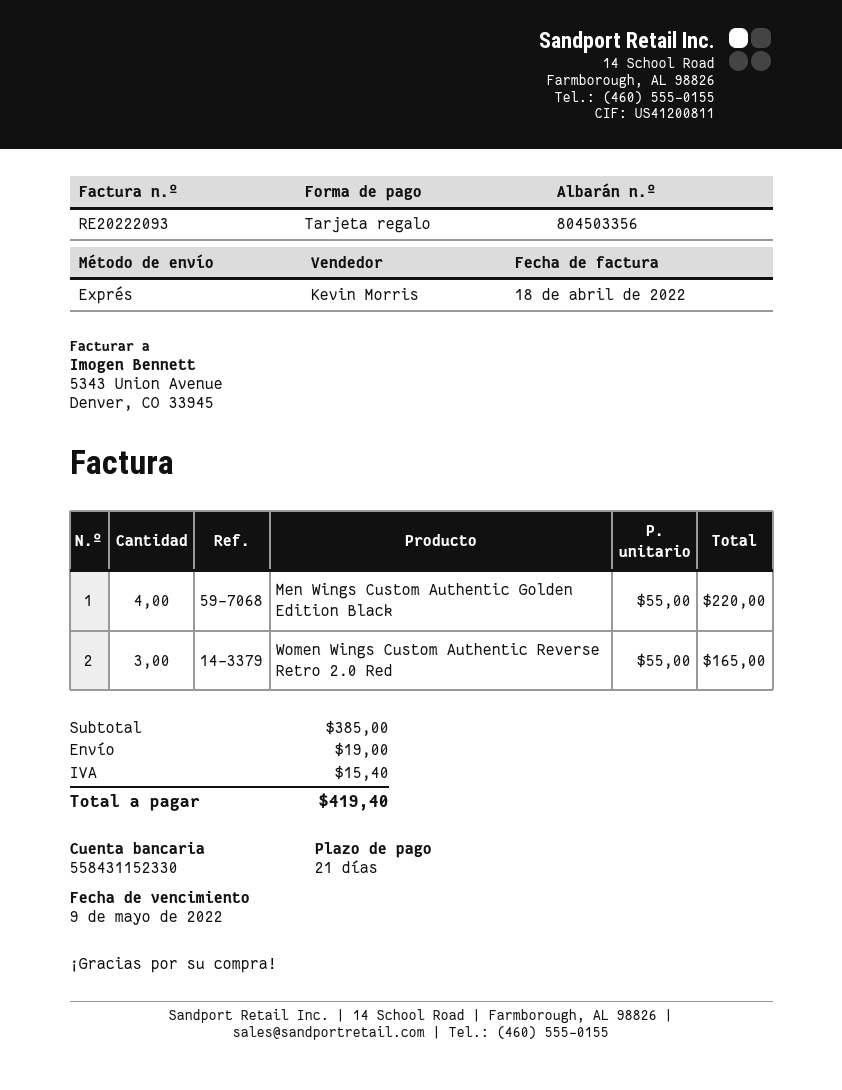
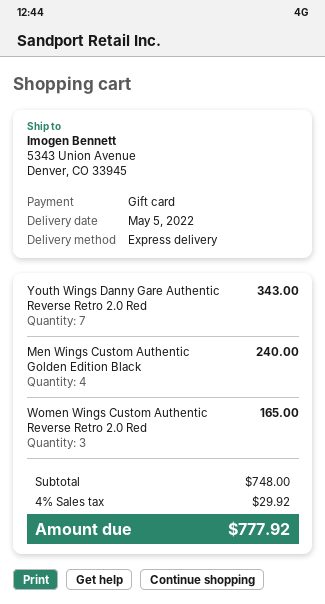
Men Wings Custom Authentic Golden Edition Black: 4 for 220.00 -> 4 for 240.00
Youth Wings Danny Gare Authentic Reverse Retro 2.0 Red: none -> 7 for 343.00
subtotal: 385.00 -> 748.00
shipping: 19.00 -> none
tax: 15.40 -> 29.92
total: 419.40 -> 777.92

